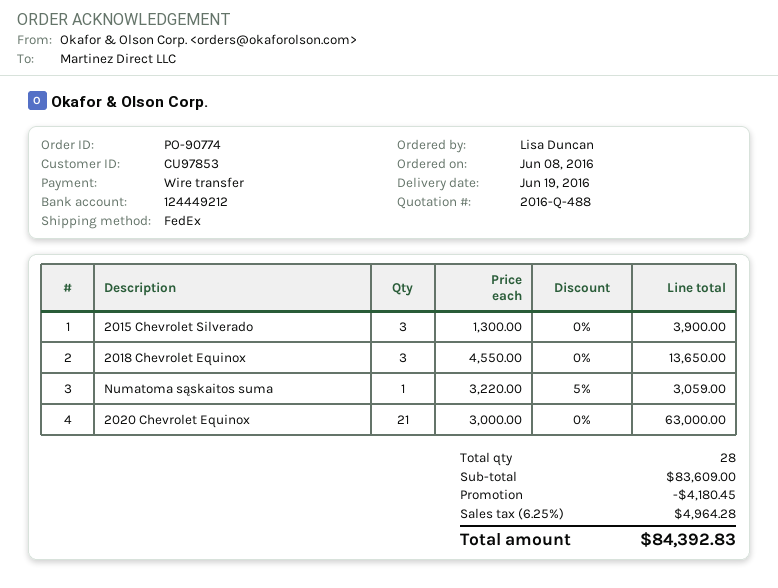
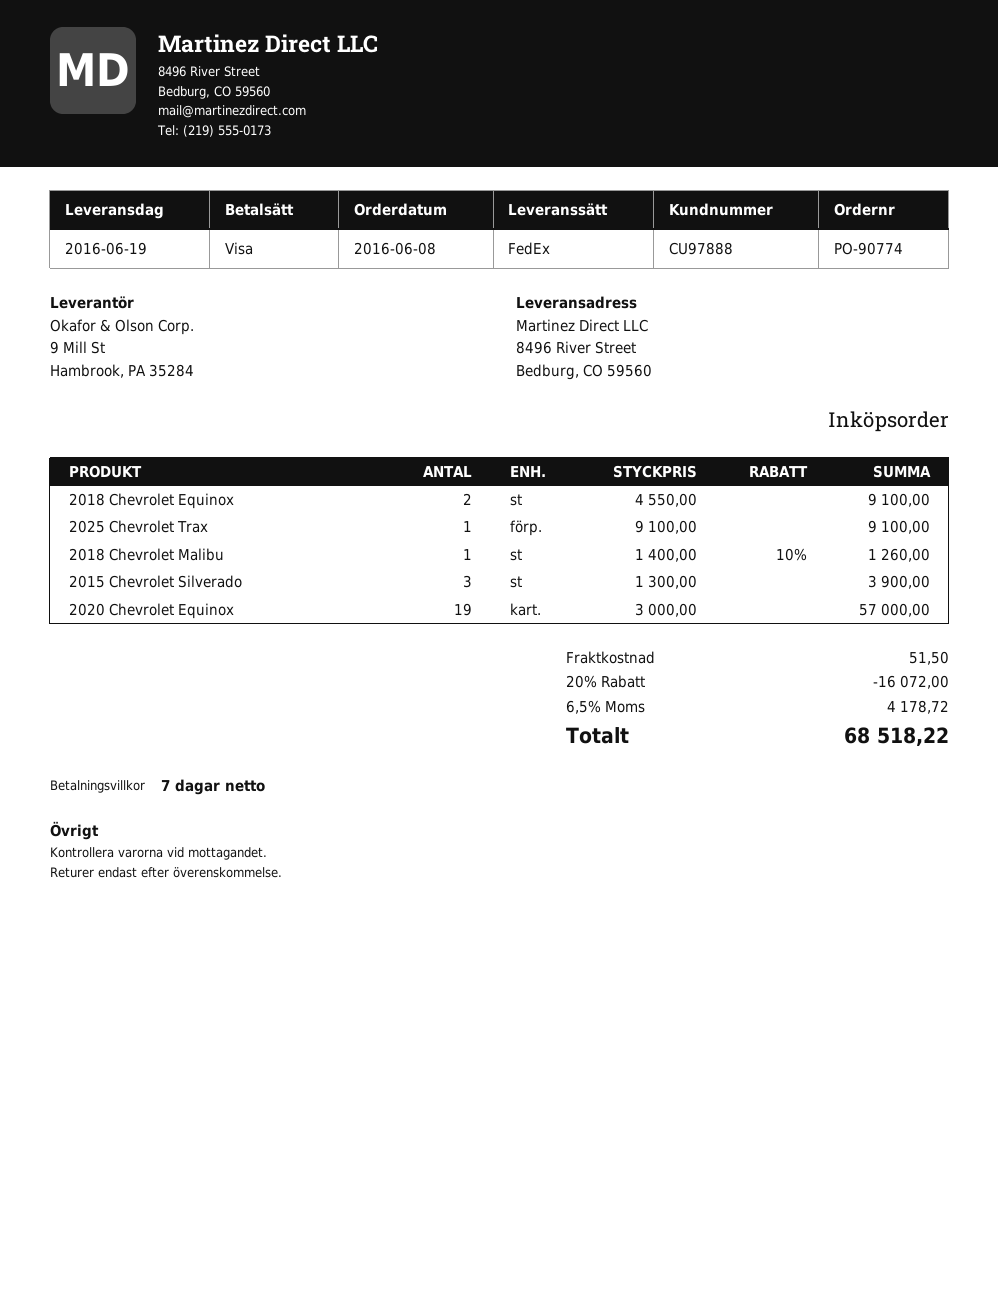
customer number: CU97853 -> CU97888
payment method: bank transfer -> Visa
2018 Chevrolet Equinox: 3 x 4550.00 = 13650.00 -> 2 x 4550.00 = 9100.00
Numatoma sąskaitos suma: 1 x 3220.00 - 5% = 3059.00 -> none
2020 Chevrolet Equinox: 21 x 3000.00 = 63000.00 -> 19 x 3000.00 = 57000.00
2025 Chevrolet Trax: none -> 1 x 9100.00 = 9100.00
2018 Chevrolet Malibu: none -> 1 x 1400.00 - 10% = 1260.00
discount: 4180.45 -> 16072.00
shipping: none -> 51.50
tax: 6.25% = 4964.28 -> 6.5% = 4178.72
total: 84392.83 -> 68518.22

